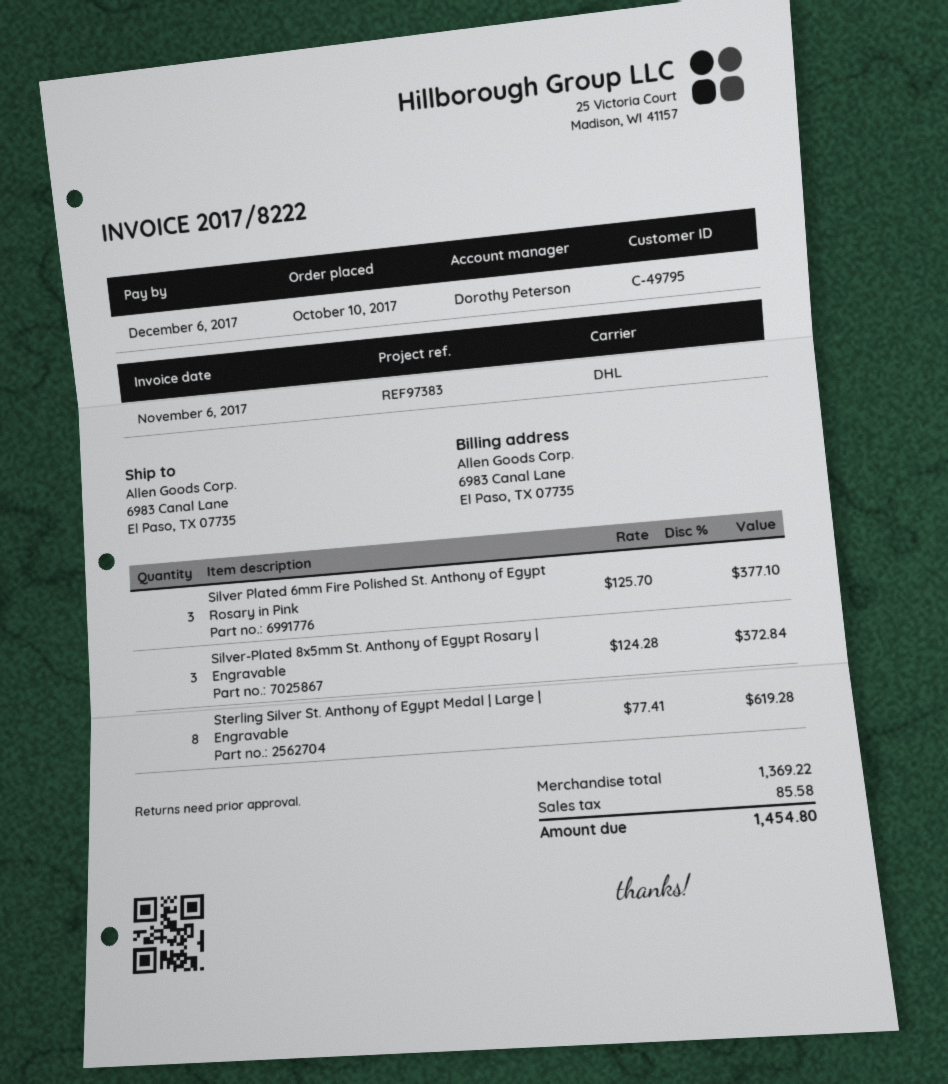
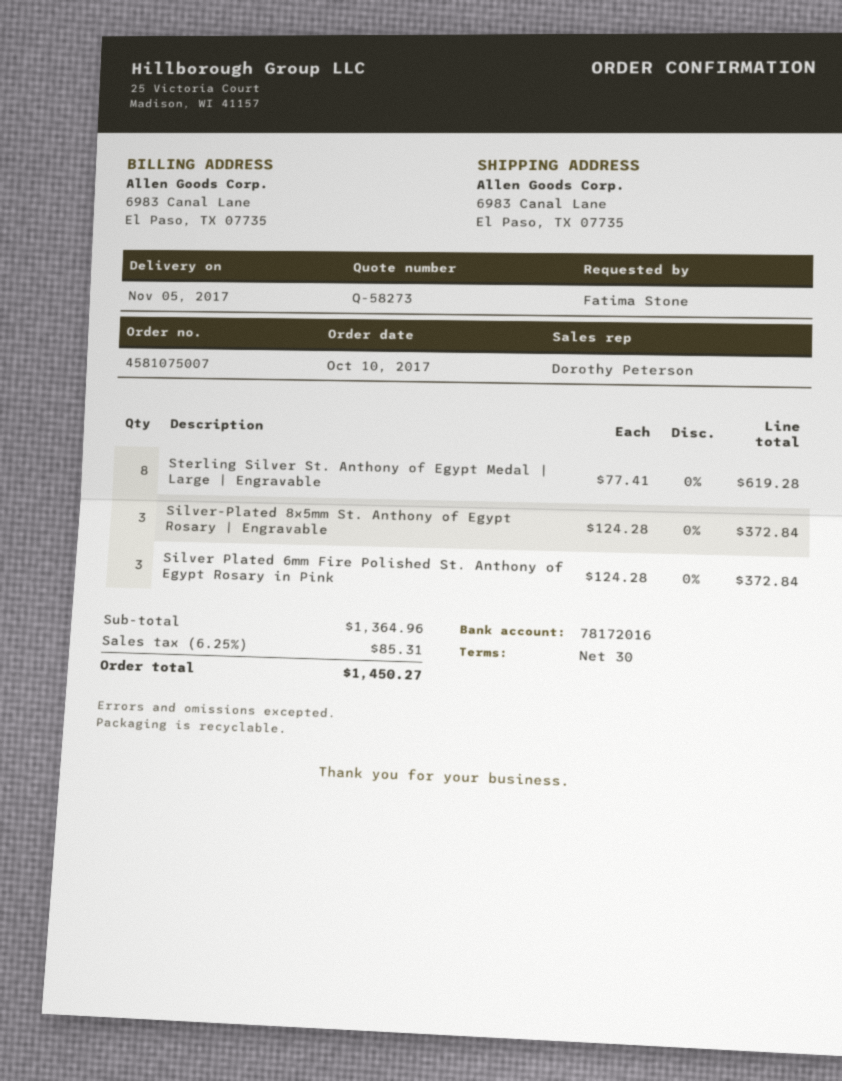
Silver Plated 6mm Fire Polished St. Anthony of Egypt Rosary in Pink: 3 x 125.70 = 377.10 -> 3 x 124.28 = 372.84
subtotal: 1369.22 -> 1364.96
tax: 85.58 -> 85.31
total: 1454.80 -> 1450.27

